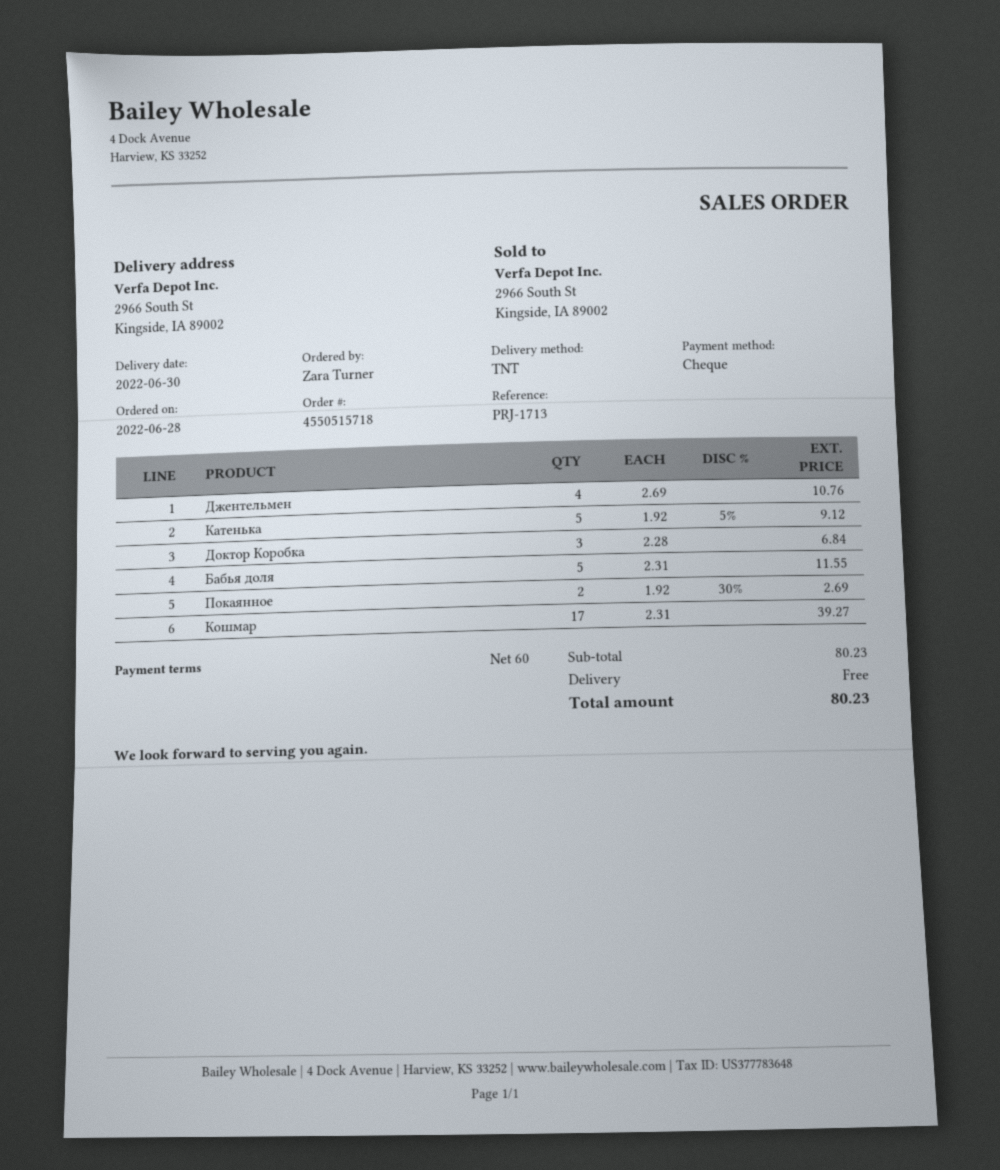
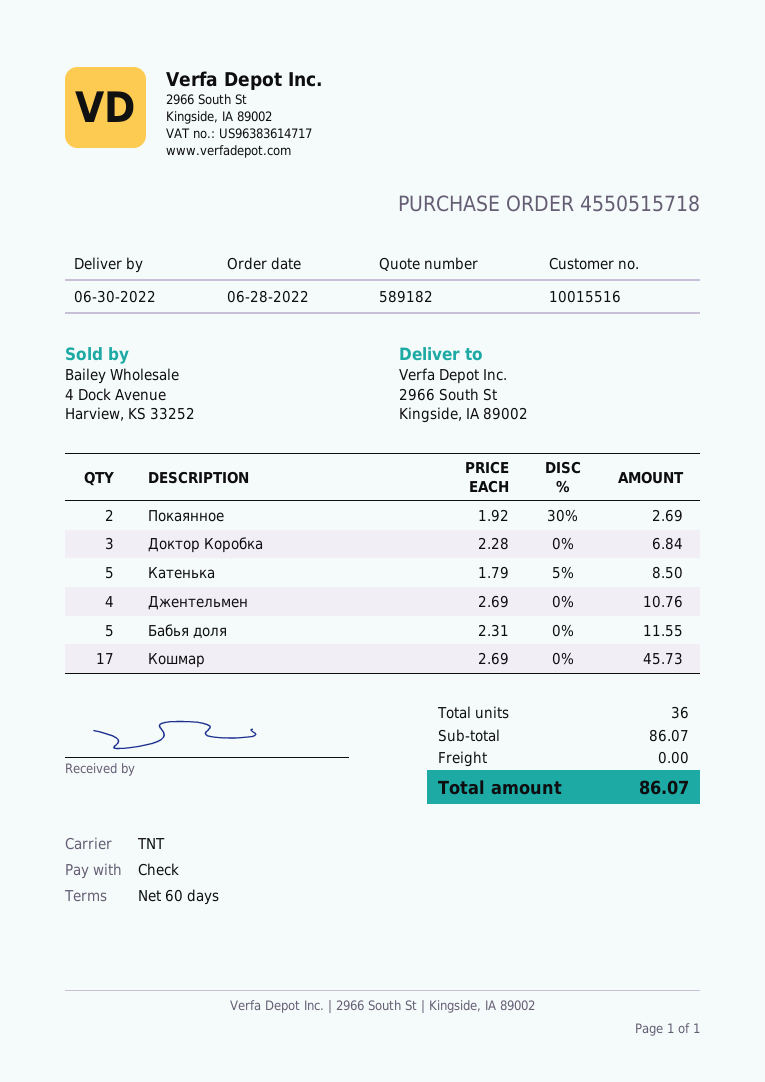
Катенька: 5 x 1.92 - 5% = 9.12 -> 5 x 1.79 - 5% = 8.50
Кошмар: 17 x 2.31 = 39.27 -> 17 x 2.69 = 45.73
subtotal: 80.23 -> 86.07
total: 80.23 -> 86.07

